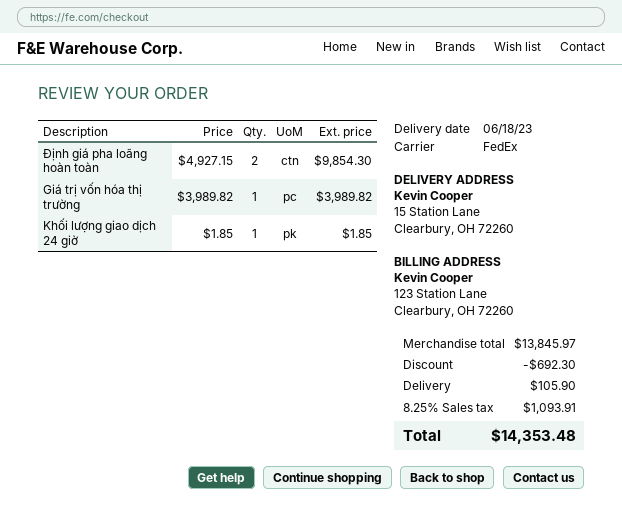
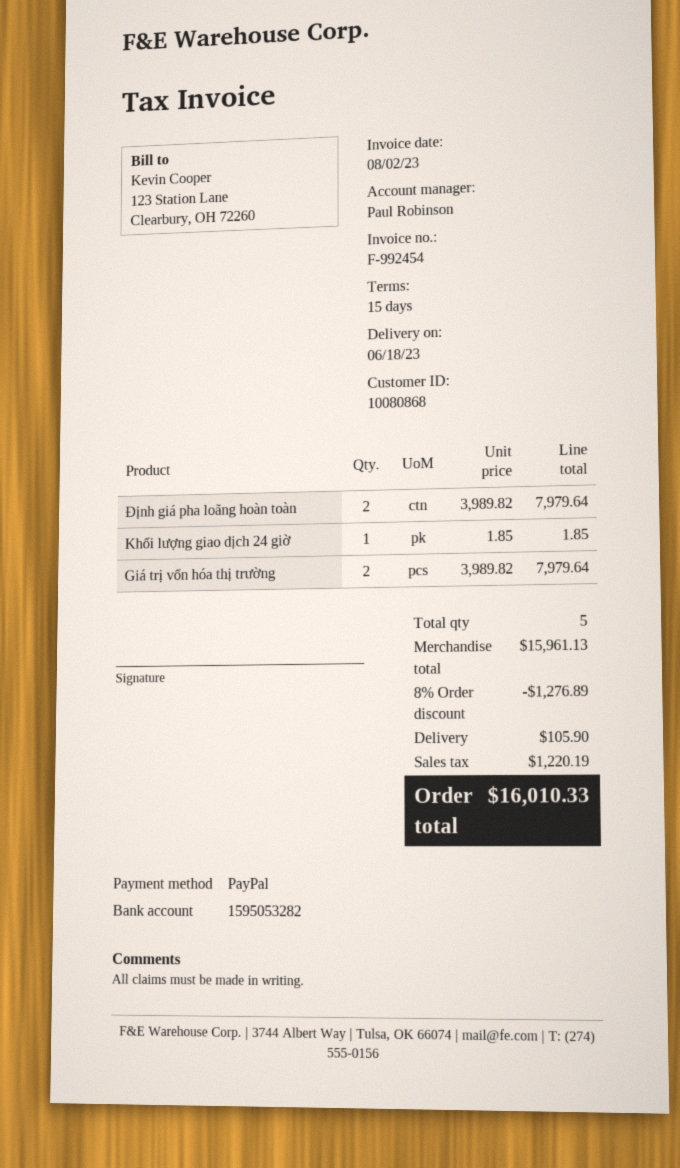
Định giá pha loãng hoàn toàn: 2 x 4927.15 = 9854.30 -> 2 x 3989.82 = 7979.64
Giá trị vốn hóa thị trường: 1 x 3989.82 = 3989.82 -> 2 x 3989.82 = 7979.64
subtotal: 13845.97 -> 15961.13
discount: 692.30 -> 1276.89
tax: 1093.91 -> 1220.19
total: 14353.48 -> 16010.33

